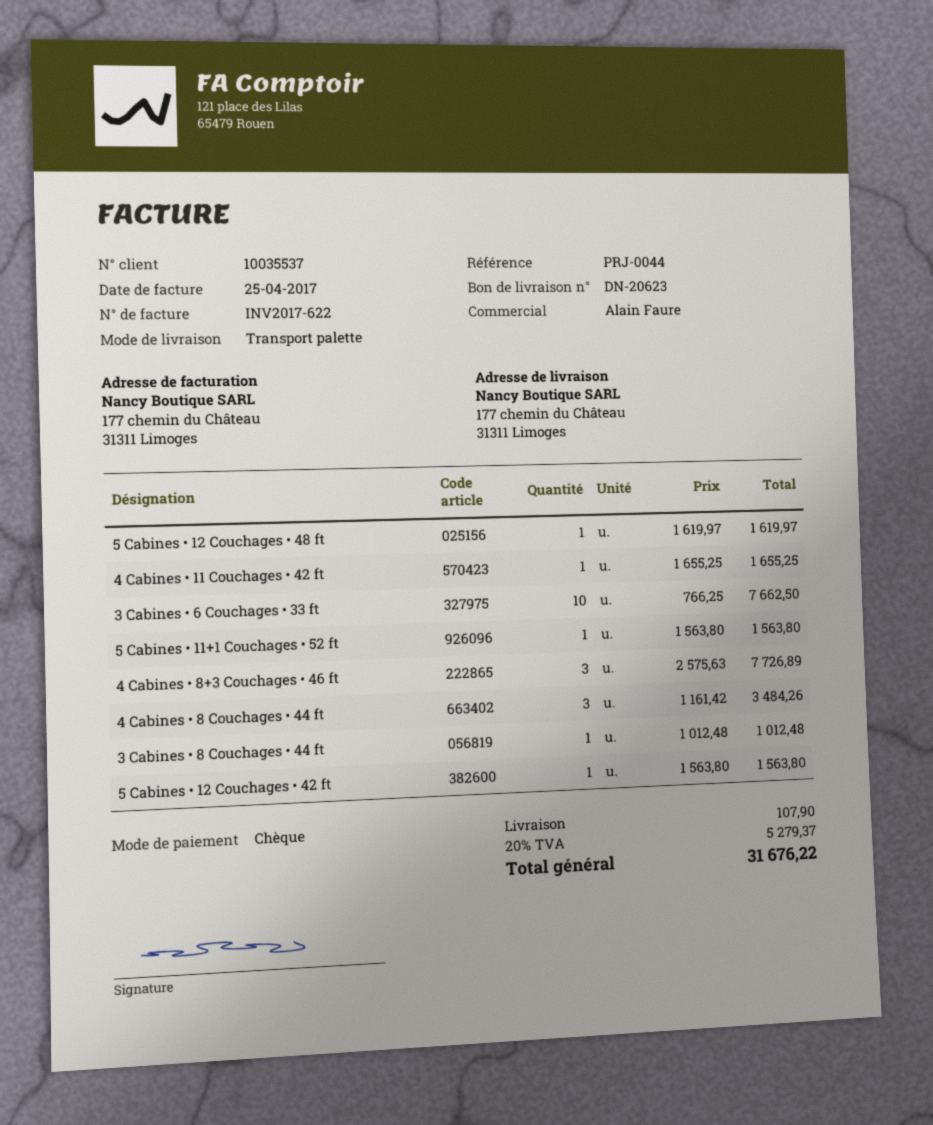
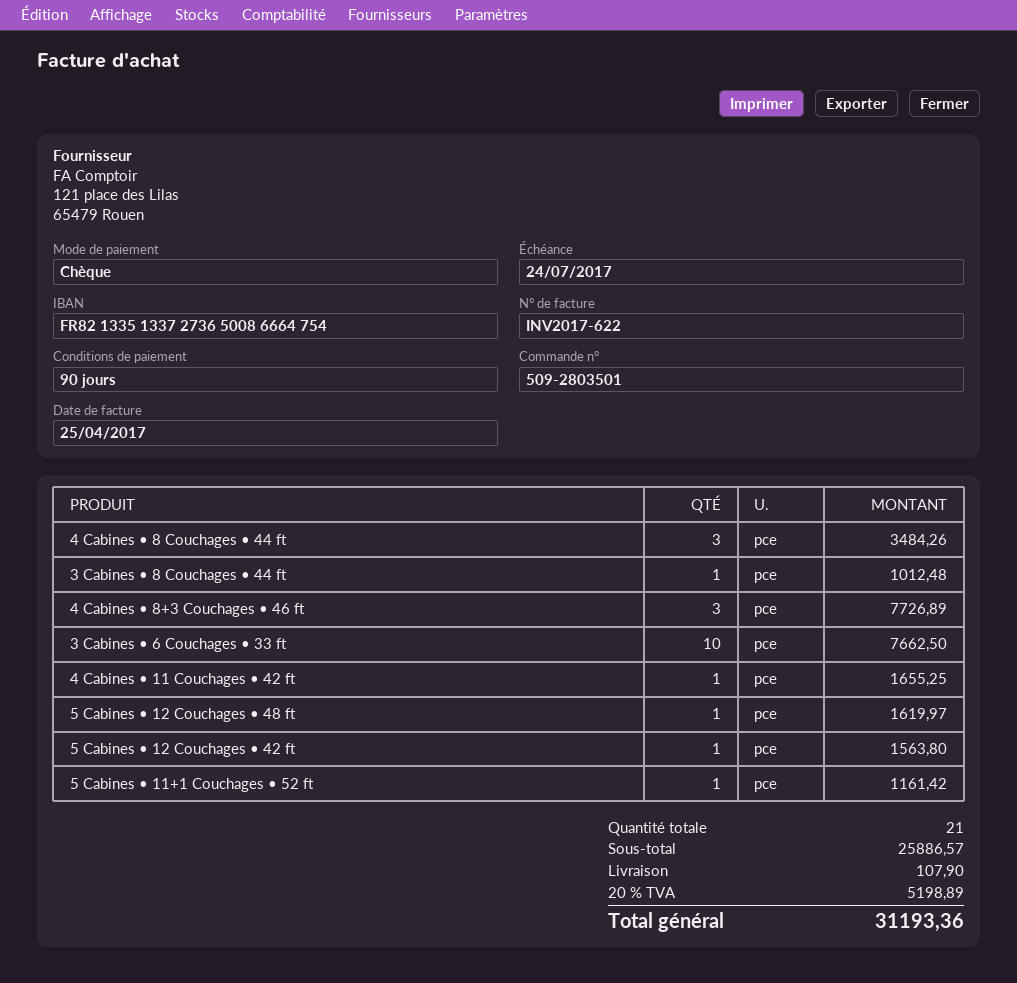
5 Cabines • 11+1 Couchages • 52 ft: 1 for 1563.80 -> 1 for 1161.42
tax: 20% = 5279.37 -> 20% = 5198.89
total: 31676.22 -> 31193.36

